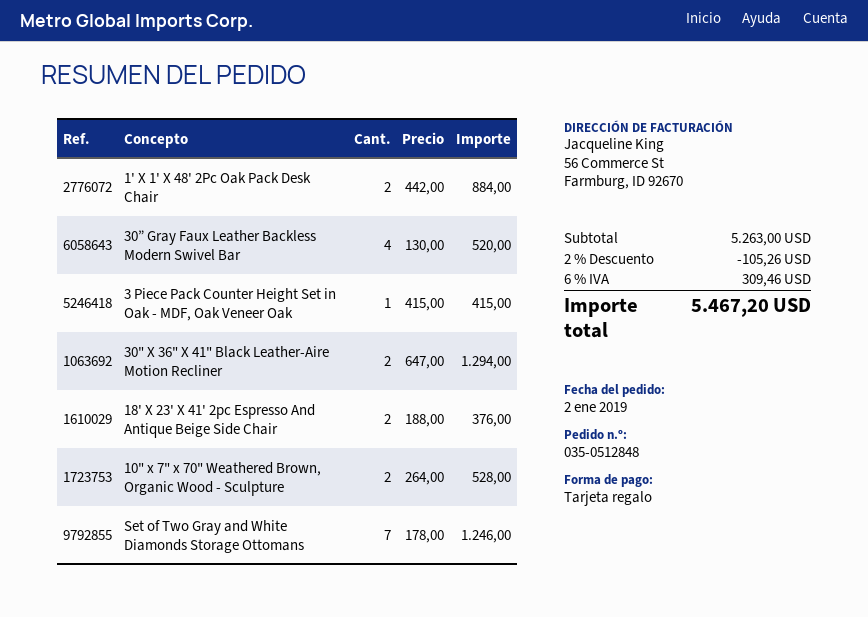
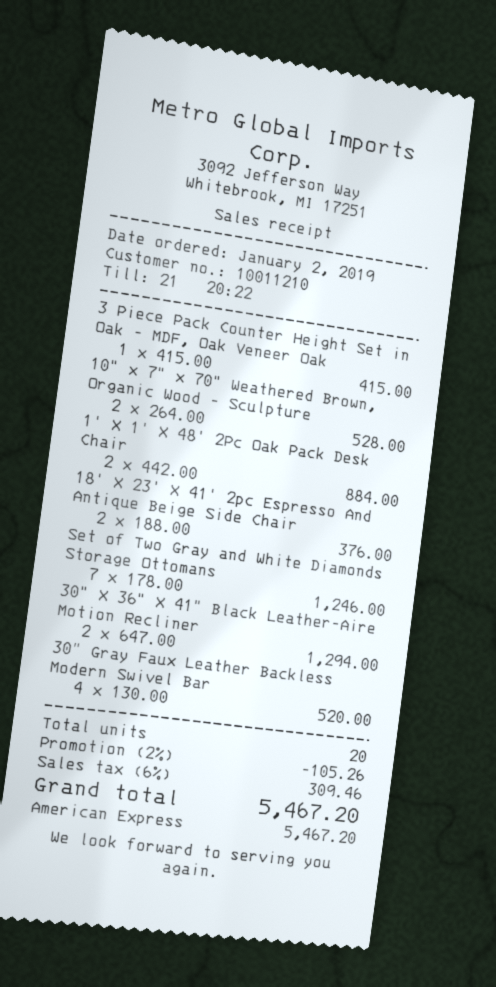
payment method: gift card -> American Express

